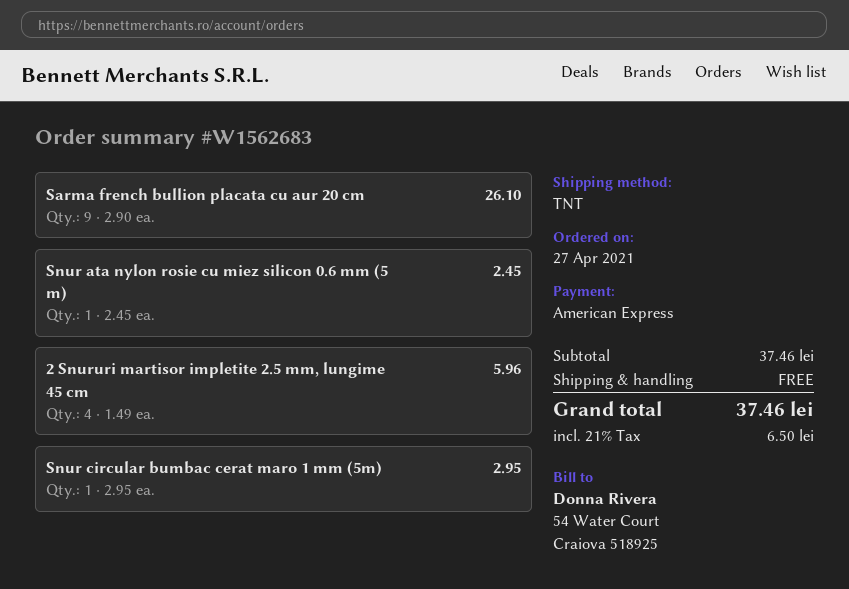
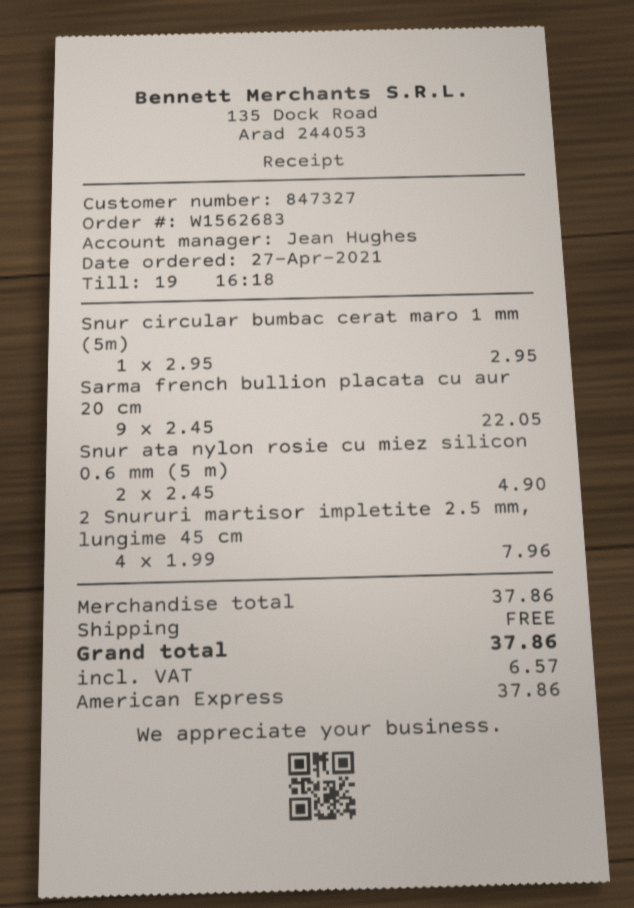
Sarma french bullion placata cu aur 20 cm: 9 x 2.90 = 26.10 -> 9 x 2.45 = 22.05
Snur ata nylon rosie cu miez silicon 0.6 mm (5 m): 1 x 2.45 = 2.45 -> 2 x 2.45 = 4.90
2 Snururi martisor impletite 2.5 mm, lungime 45 cm: 4 x 1.49 = 5.96 -> 4 x 1.99 = 7.96
subtotal: 37.46 -> 37.86
tax: 6.50 -> 6.57
total: 37.46 -> 37.86

